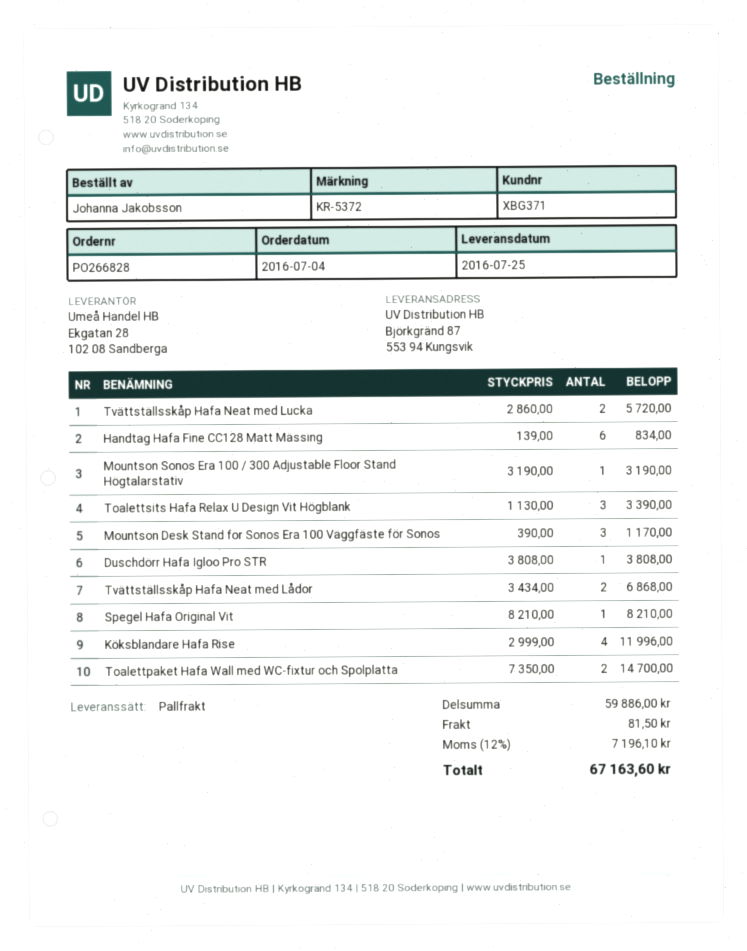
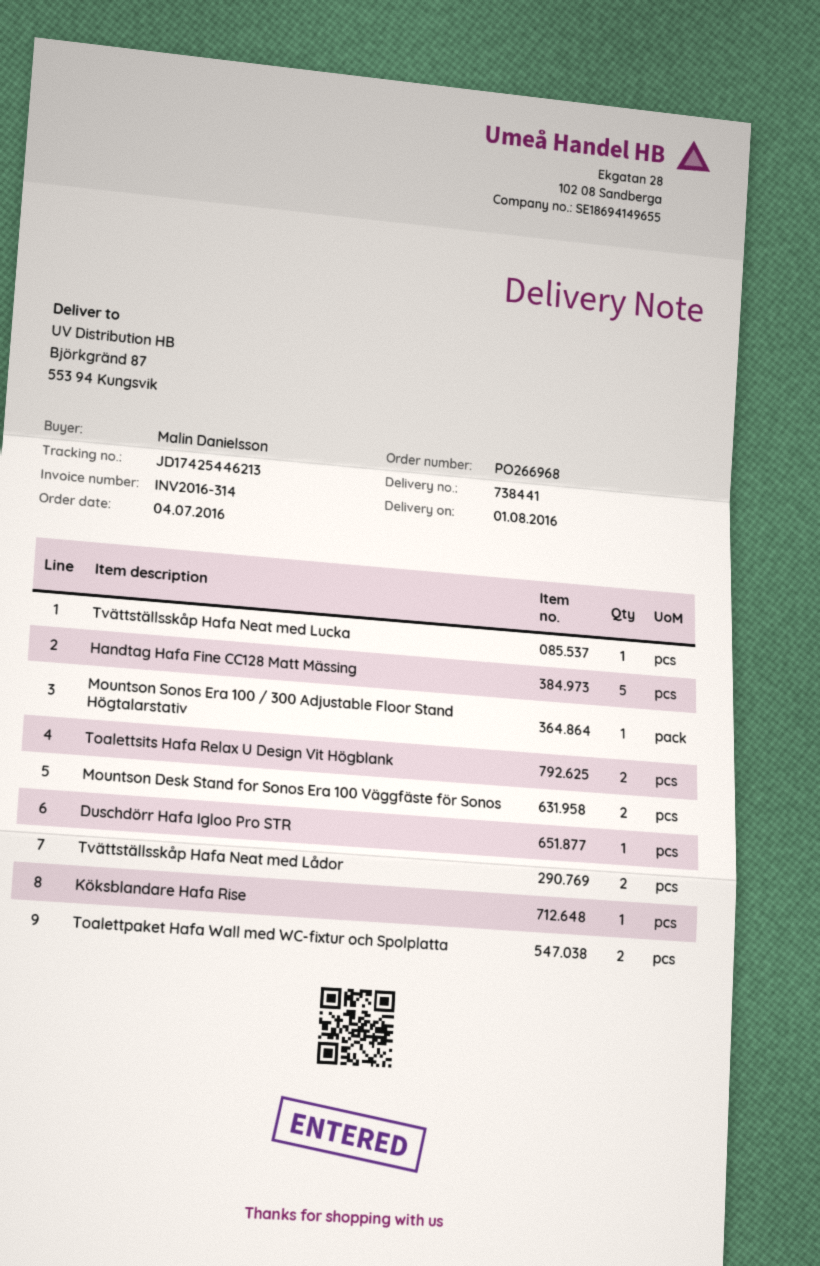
order number: PO266828 -> PO266968
delivery date: 2016-07-25 -> 2016-08-01
ordered by: Johanna Jakobsson -> Malin Danielsson
Tvättställsskåp Hafa Neat med Lucka: 2 -> 1
Handtag Hafa Fine CC128 Matt Mässing: 6 -> 5
Toalettsits Hafa Relax U Design Vit Högblank: 3 -> 2
Mountson Desk Stand for Sonos Era 100 Väggfäste för Sonos: 3 -> 2
Spegel Hafa Original Vit: 1 -> none
Köksblandare Hafa Rise: 4 -> 1

